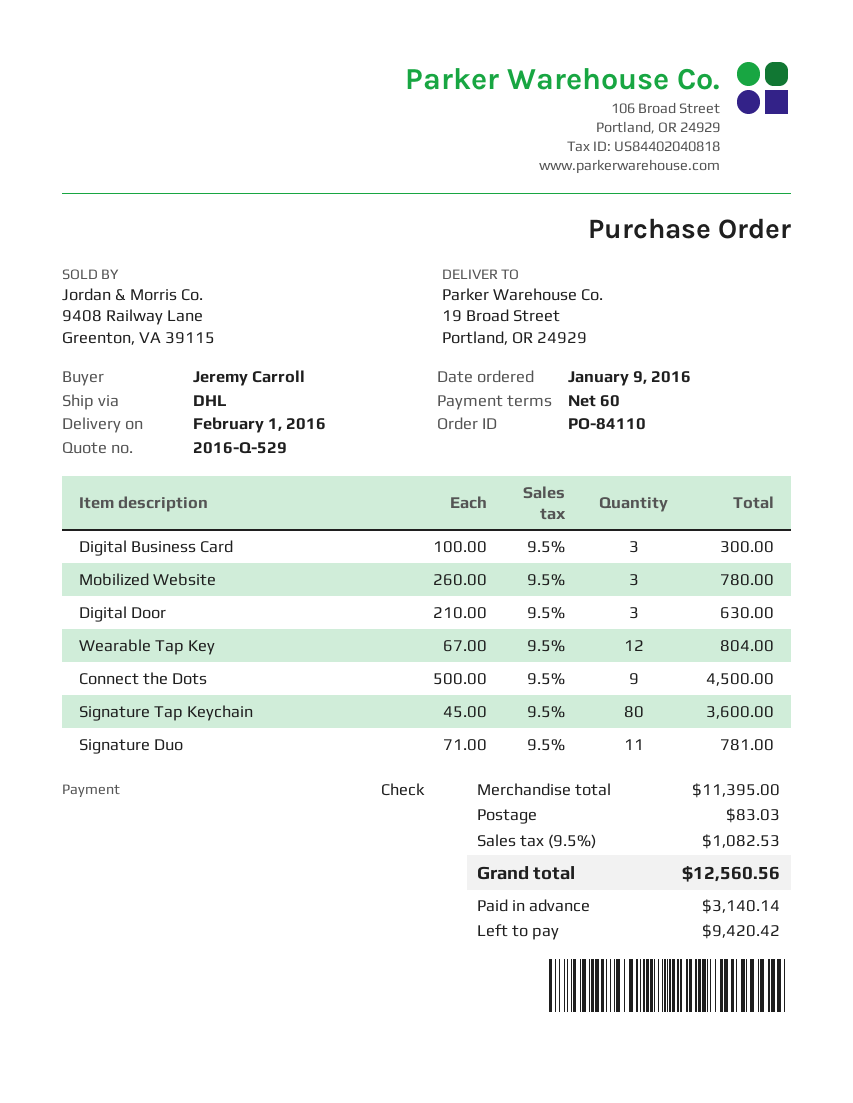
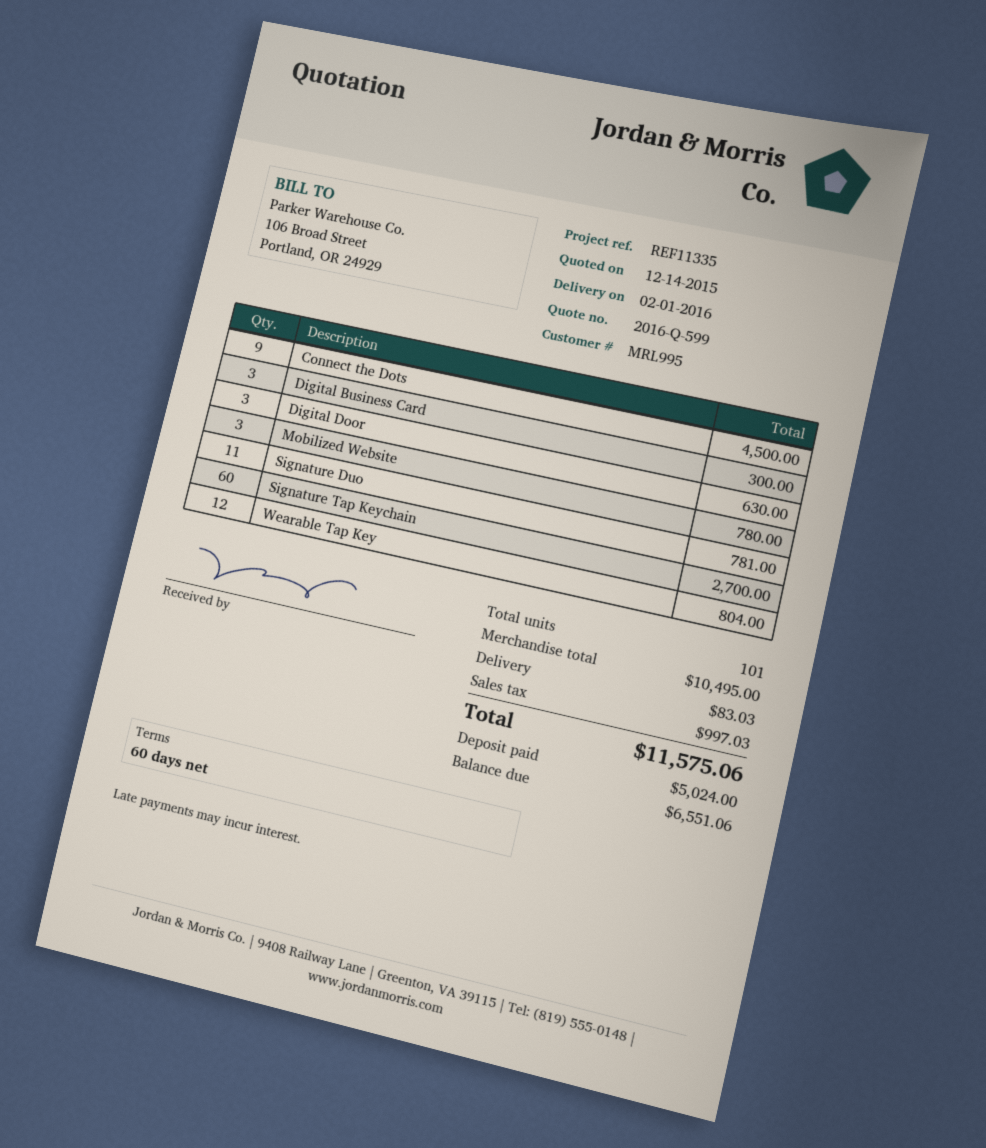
quote number: 2016-Q-529 -> 2016-Q-599
Signature Tap Keychain: 80 for 3600.00 -> 60 for 2700.00
subtotal: 11395.00 -> 10495.00
tax: 1082.53 -> 997.03
total: 12560.56 -> 11575.06
deposit: 3140.14 -> 5024.00
balance: 9420.42 -> 6551.06

